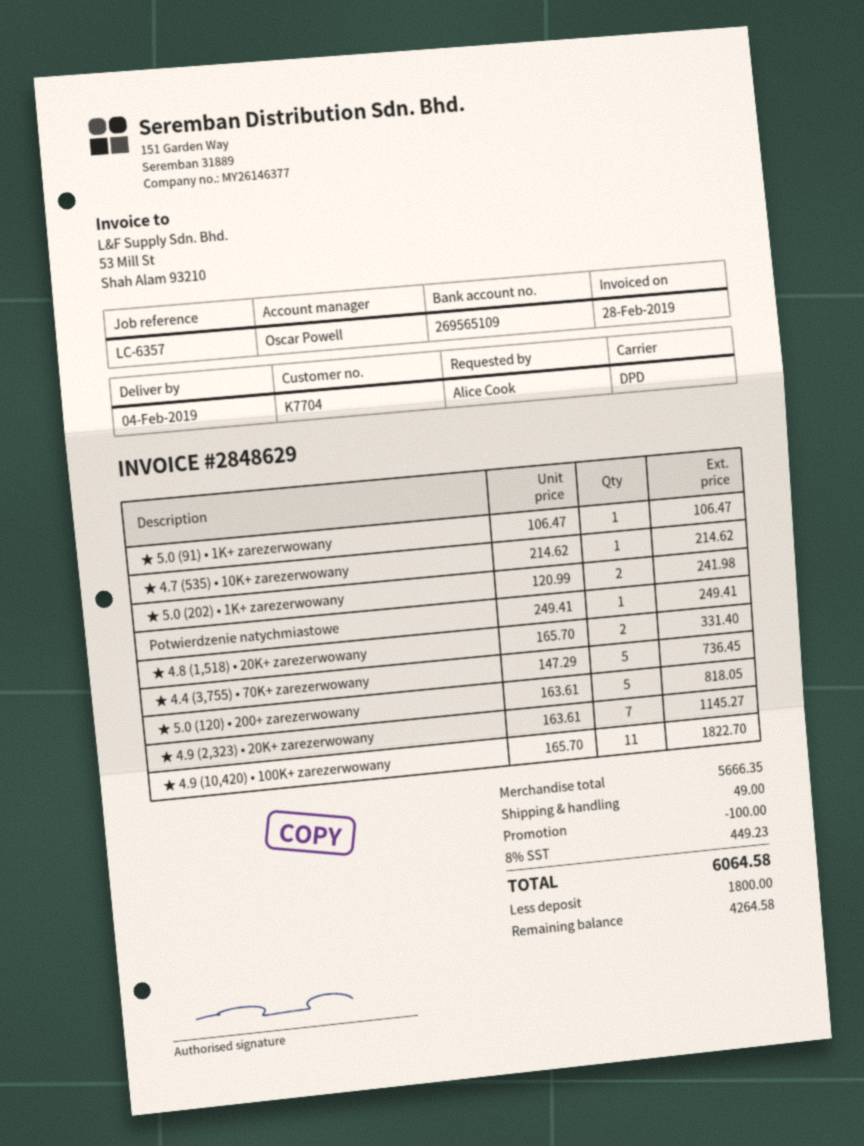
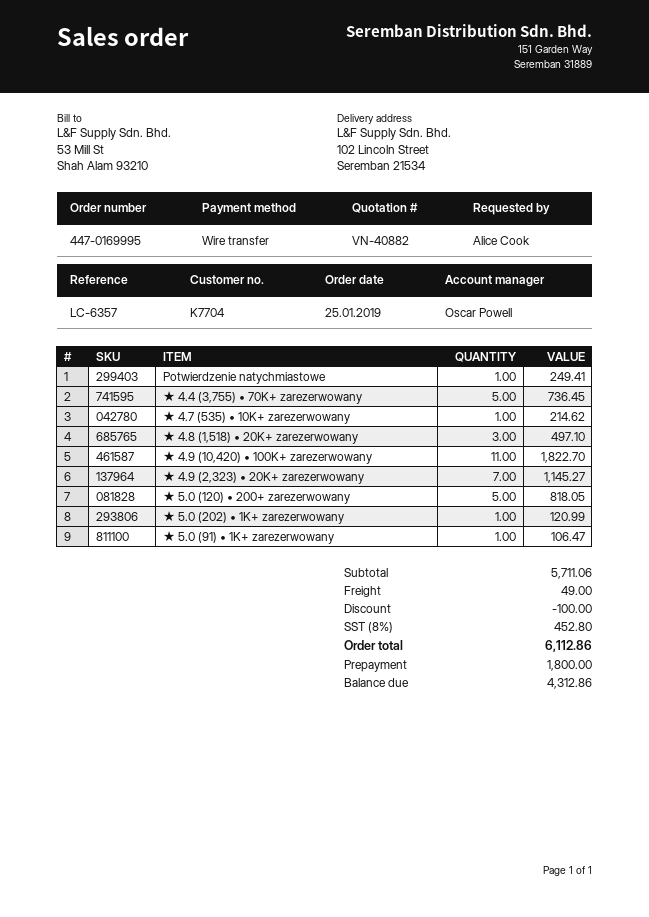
★ 5.0 (202) • 1K+ zarezerwowany: 2 for 241.98 -> 1 for 120.99
★ 4.8 (1,518) • 20K+ zarezerwowany: 2 for 331.40 -> 3 for 497.10
subtotal: 5666.35 -> 5711.06
tax: 8% = 449.23 -> 8% = 452.80
total: 6064.58 -> 6112.86
balance: 4264.58 -> 4312.86

